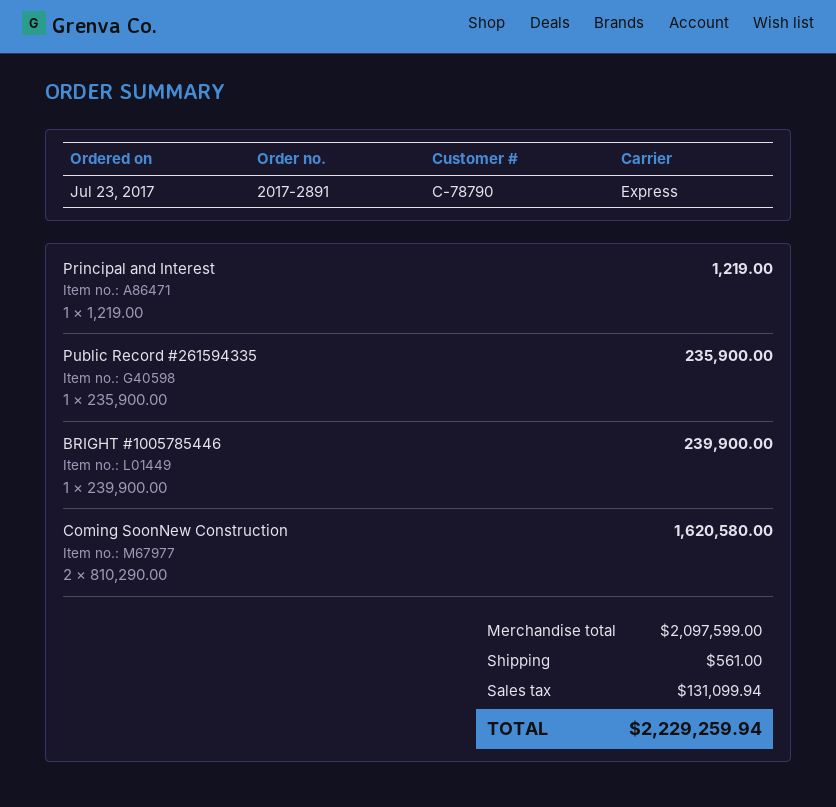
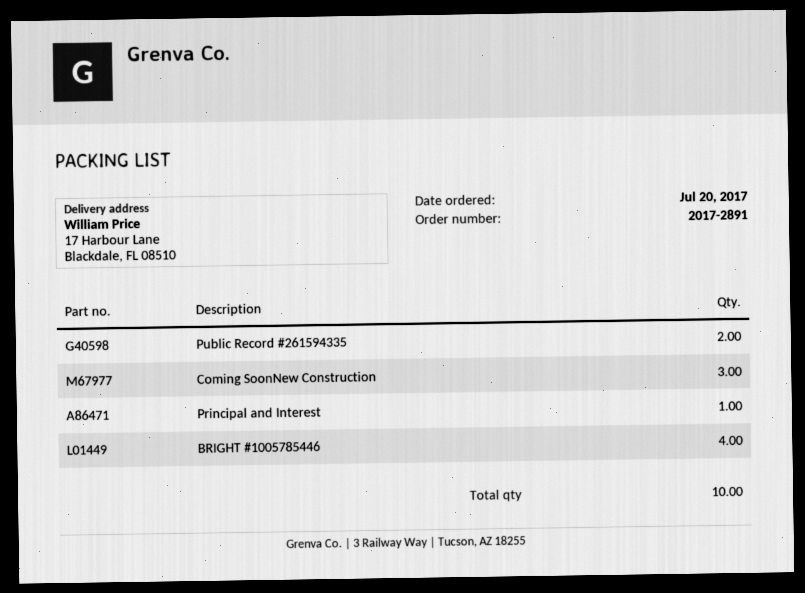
order date: 2017-07-23 -> 2017-07-20
Public Record #261594335: 1 -> 2
BRIGHT #1005785446: 1 -> 4
Coming SoonNew Construction: 2 -> 3

